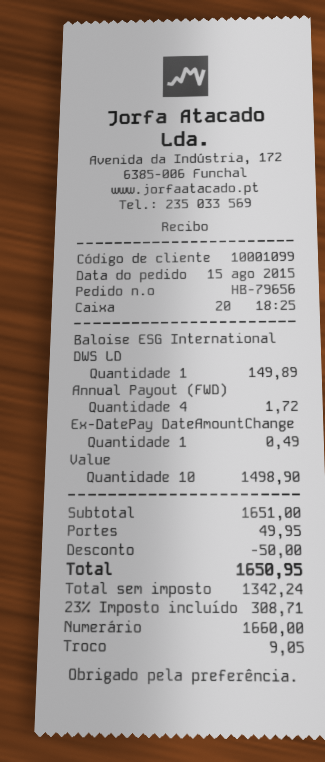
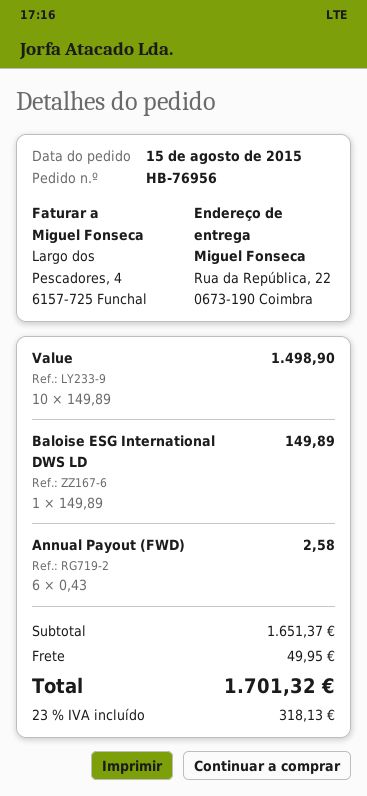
order number: HB-79656 -> HB-76956
Annual Payout (FWD): 4 for 1.72 -> 6 for 2.58
Ex-DatePay DateAmountChange: 1 for 0.49 -> none
subtotal: 1651.00 -> 1651.37
discount: 50.00 -> none
tax: 23% = 308.71 -> 23% = 318.13
total: 1650.95 -> 1701.32

